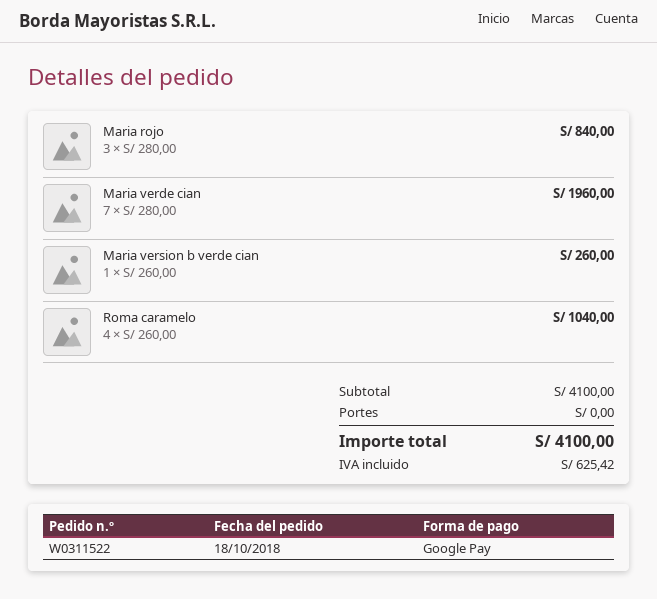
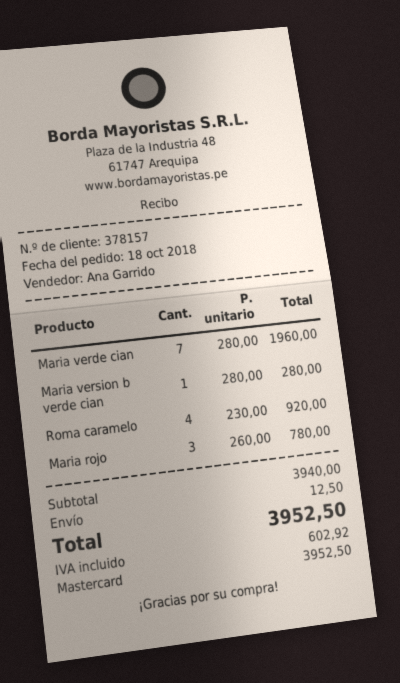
payment method: Google Pay -> Mastercard
Maria rojo: 3 x 280.00 = 840.00 -> 3 x 260.00 = 780.00
Maria version b verde cian: 1 x 260.00 = 260.00 -> 1 x 280.00 = 280.00
Roma caramelo: 4 x 260.00 = 1040.00 -> 4 x 230.00 = 920.00
subtotal: 4100.00 -> 3940.00
shipping: 0.00 -> 12.50
tax: 625.42 -> 602.92
total: 4100.00 -> 3952.50

